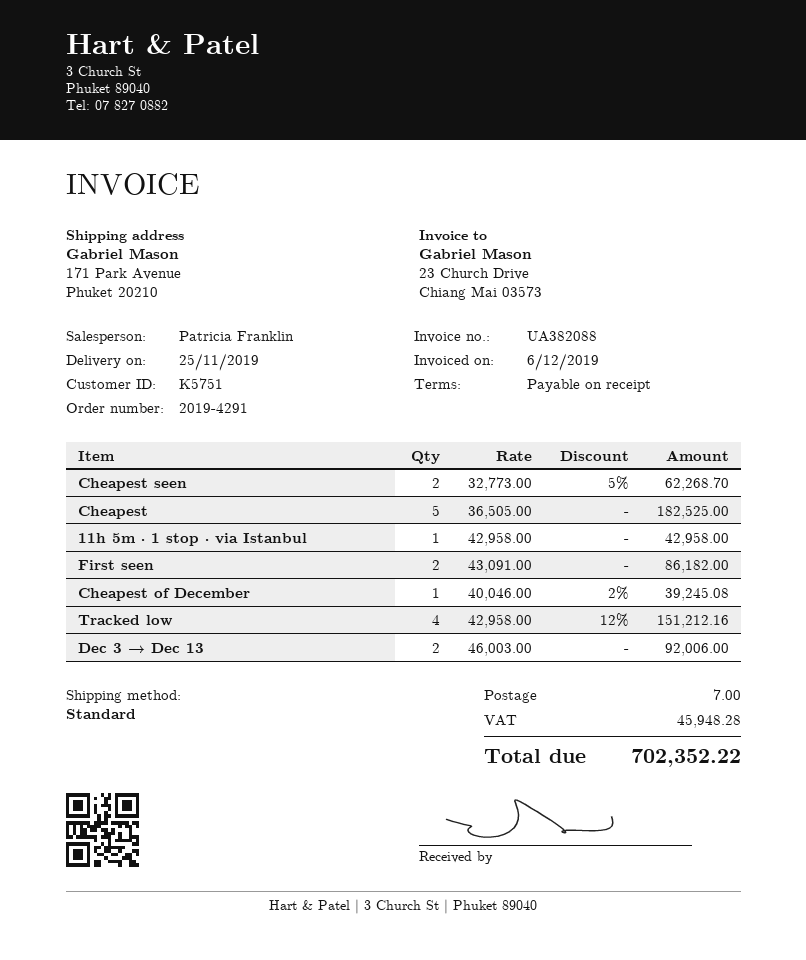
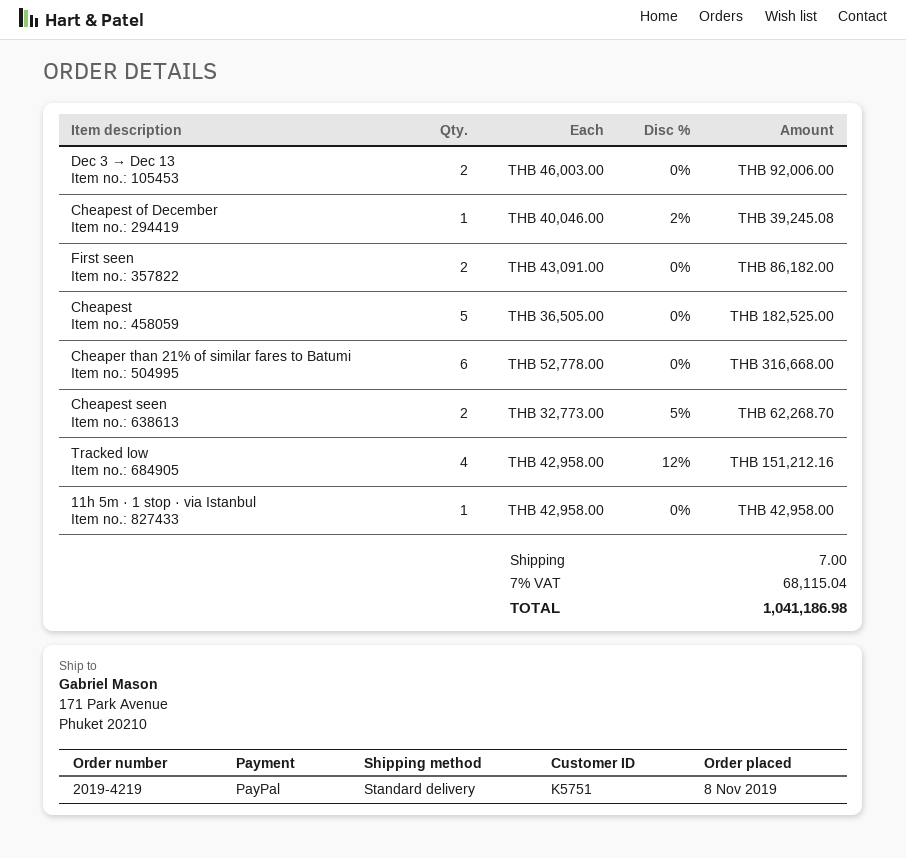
order number: 2019-4291 -> 2019-4219
Cheaper than 21% of similar fares to Batumi: none -> 6 x 52778.00 = 316668.00
tax: 45948.28 -> 68115.04
total: 702352.22 -> 1041186.98

